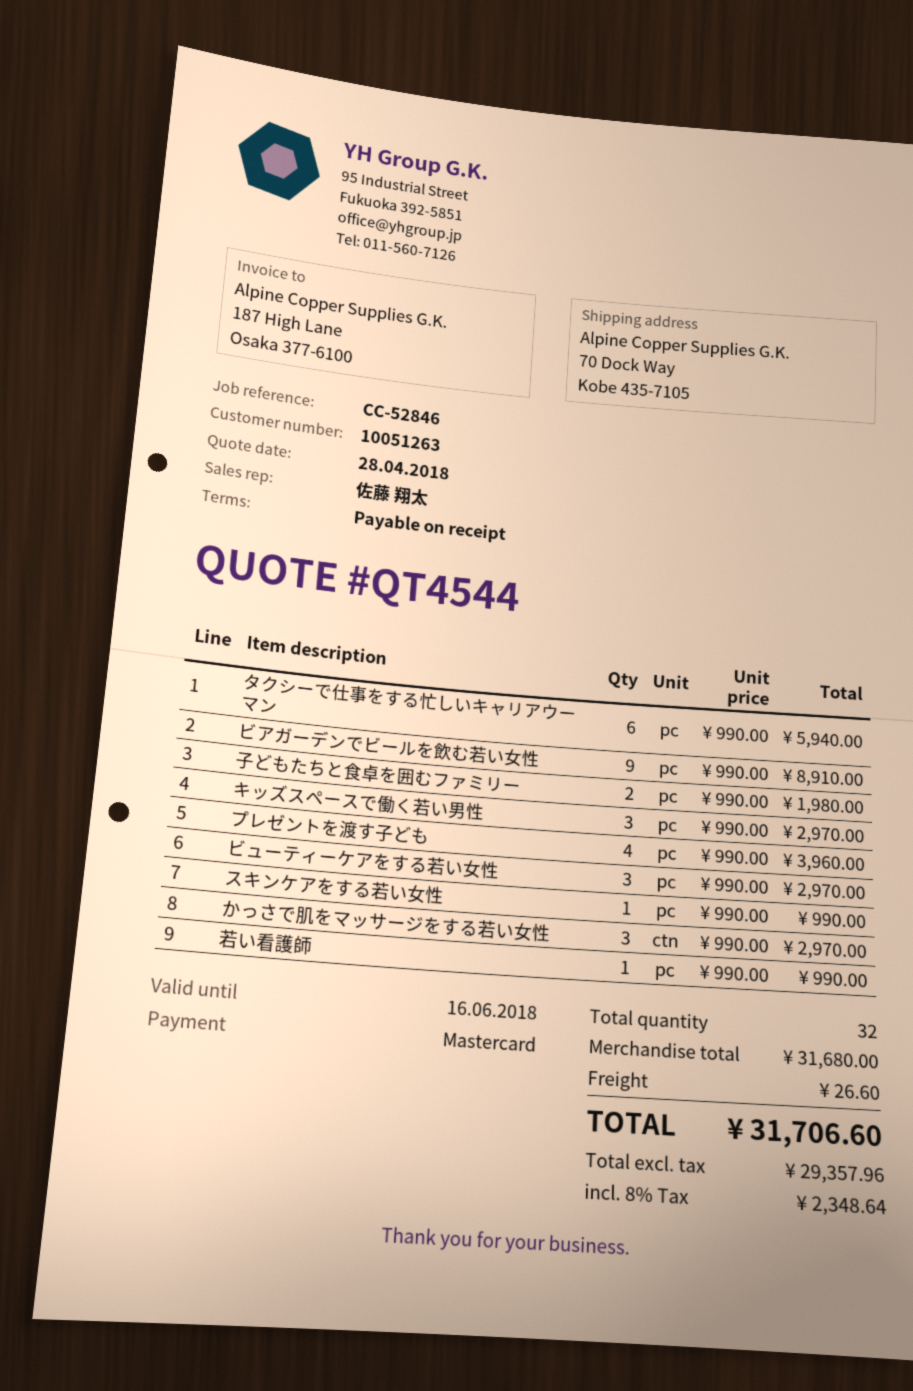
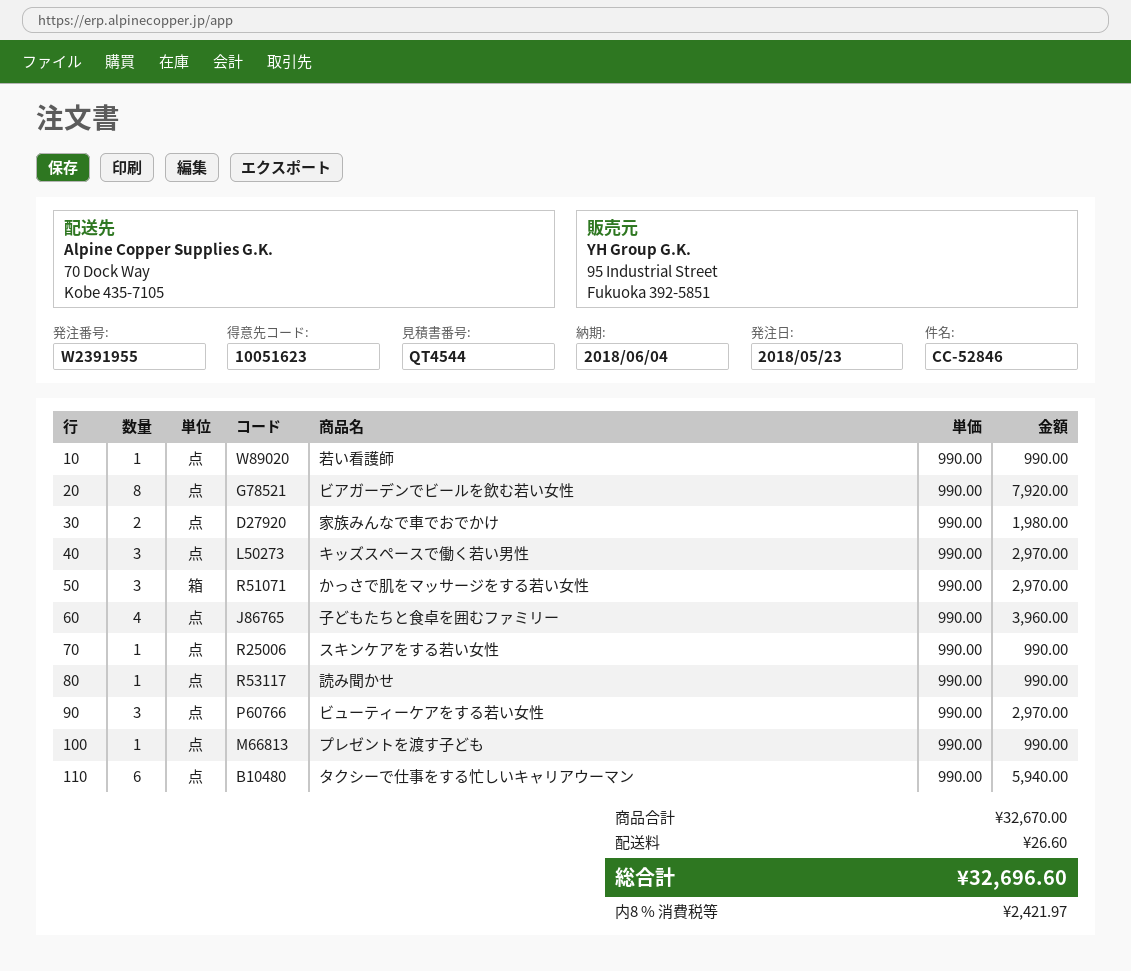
customer number: 10051263 -> 10051623
ビアガーデンでビールを飲む若い女性: 9 x 990.00 = 8910.00 -> 8 x 990.00 = 7920.00
子どもたちと食卓を囲むファミリー: 2 x 990.00 = 1980.00 -> 4 x 990.00 = 3960.00
プレゼントを渡す子ども: 4 x 990.00 = 3960.00 -> 1 x 990.00 = 990.00
家族みんなで車でおでかけ: none -> 2 x 990.00 = 1980.00
読み聞かせ: none -> 1 x 990.00 = 990.00
subtotal: 31680.00 -> 32670.00
tax: 8% = 2348.64 -> 8% = 2421.97
total: 31706.60 -> 32696.60

